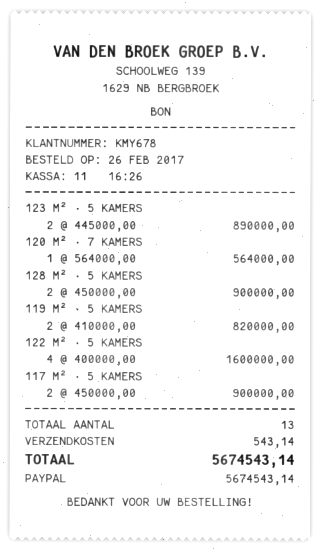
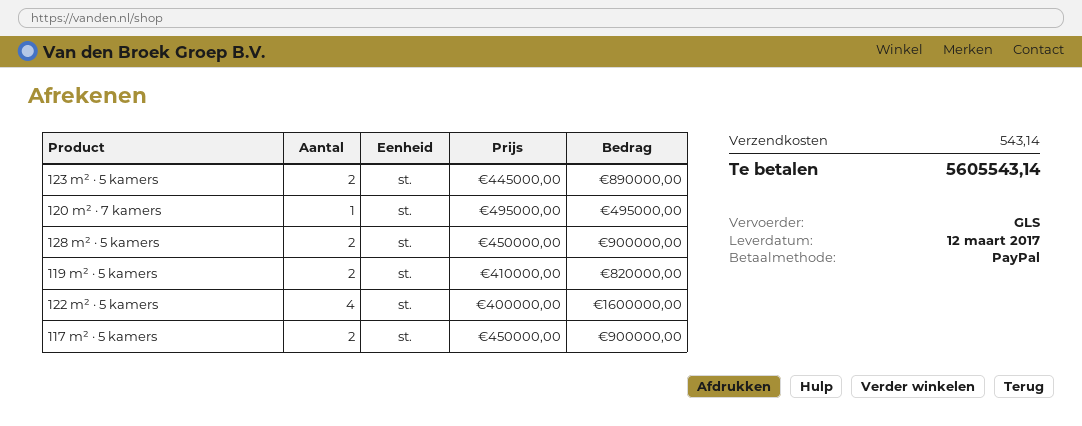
120 M² · 7 KAMERS: 1 x 564000.00 = 564000.00 -> 1 x 495000.00 = 495000.00
total: 5674543.14 -> 5605543.14

